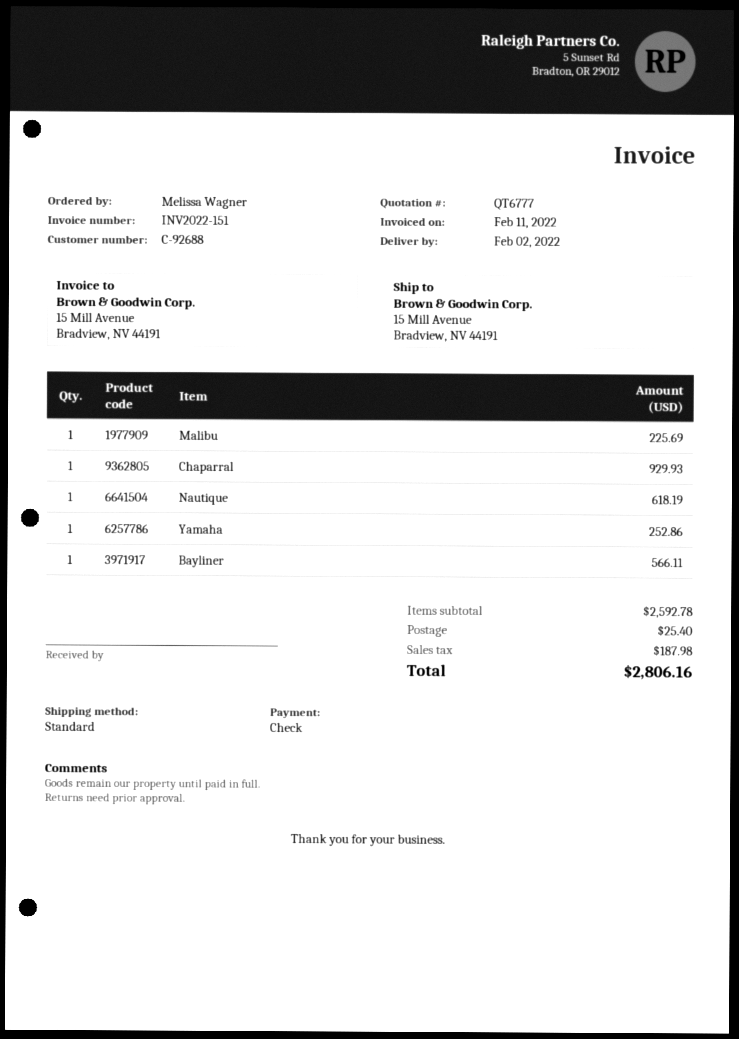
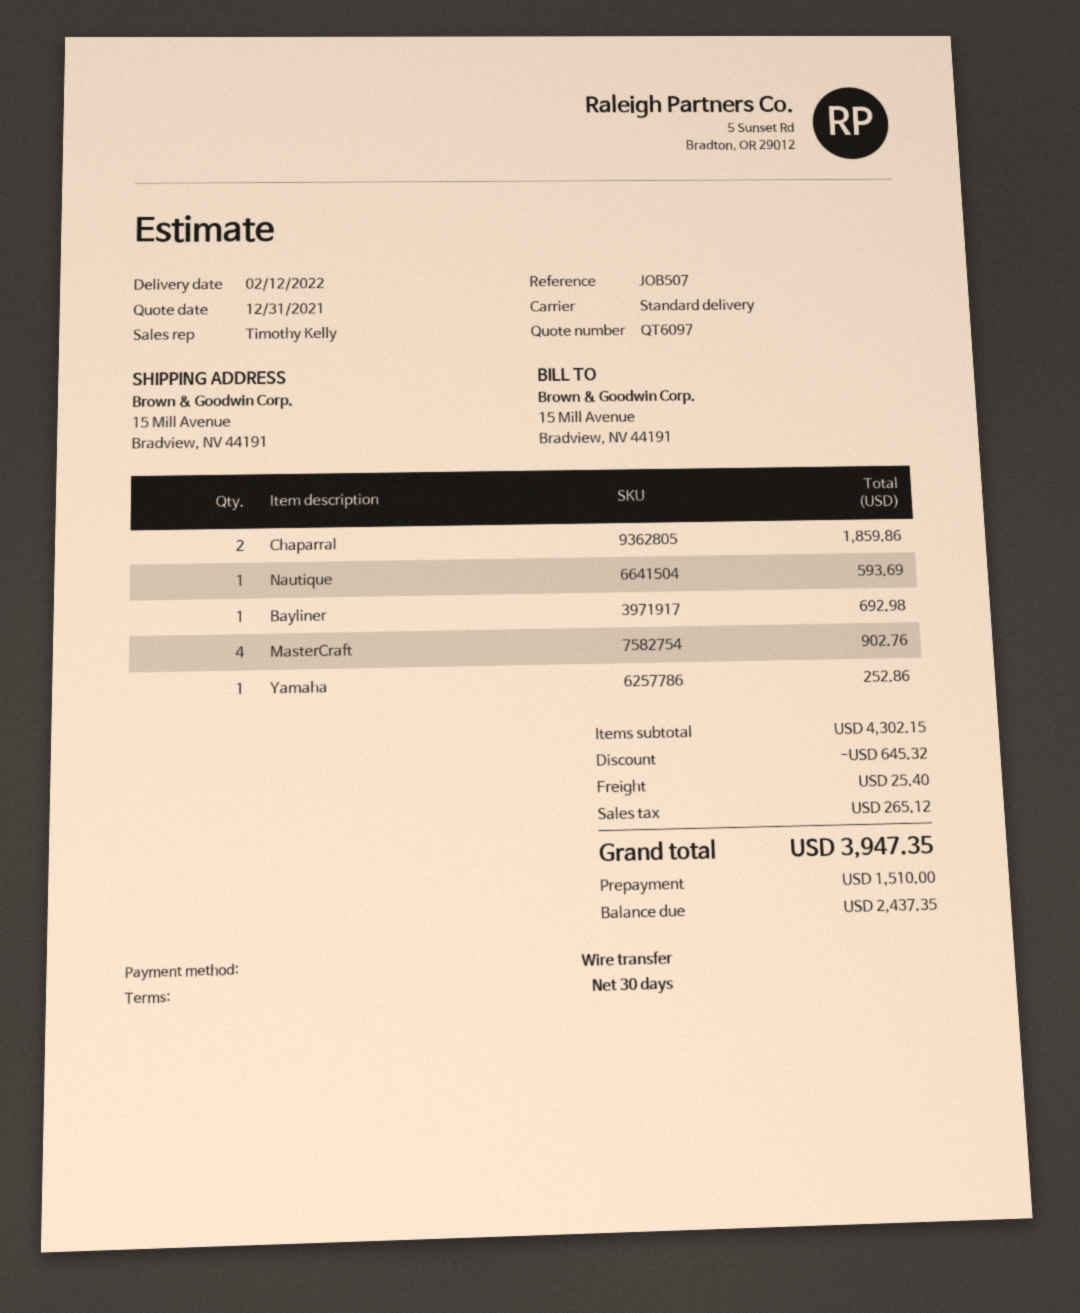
quote number: QT6777 -> QT6097
delivery date: 2022-02-02 -> 2022-02-12
payment method: cheque -> bank transfer
Malibu: 1 for 225.69 -> none
Chaparral: 1 for 929.93 -> 2 for 1859.86
Nautique: 1 for 618.19 -> 1 for 593.69
Bayliner: 1 for 566.11 -> 1 for 692.98
MasterCraft: none -> 4 for 902.76
subtotal: 2592.78 -> 4302.15
discount: none -> 645.32
tax: 187.98 -> 265.12
total: 2806.16 -> 3947.35

